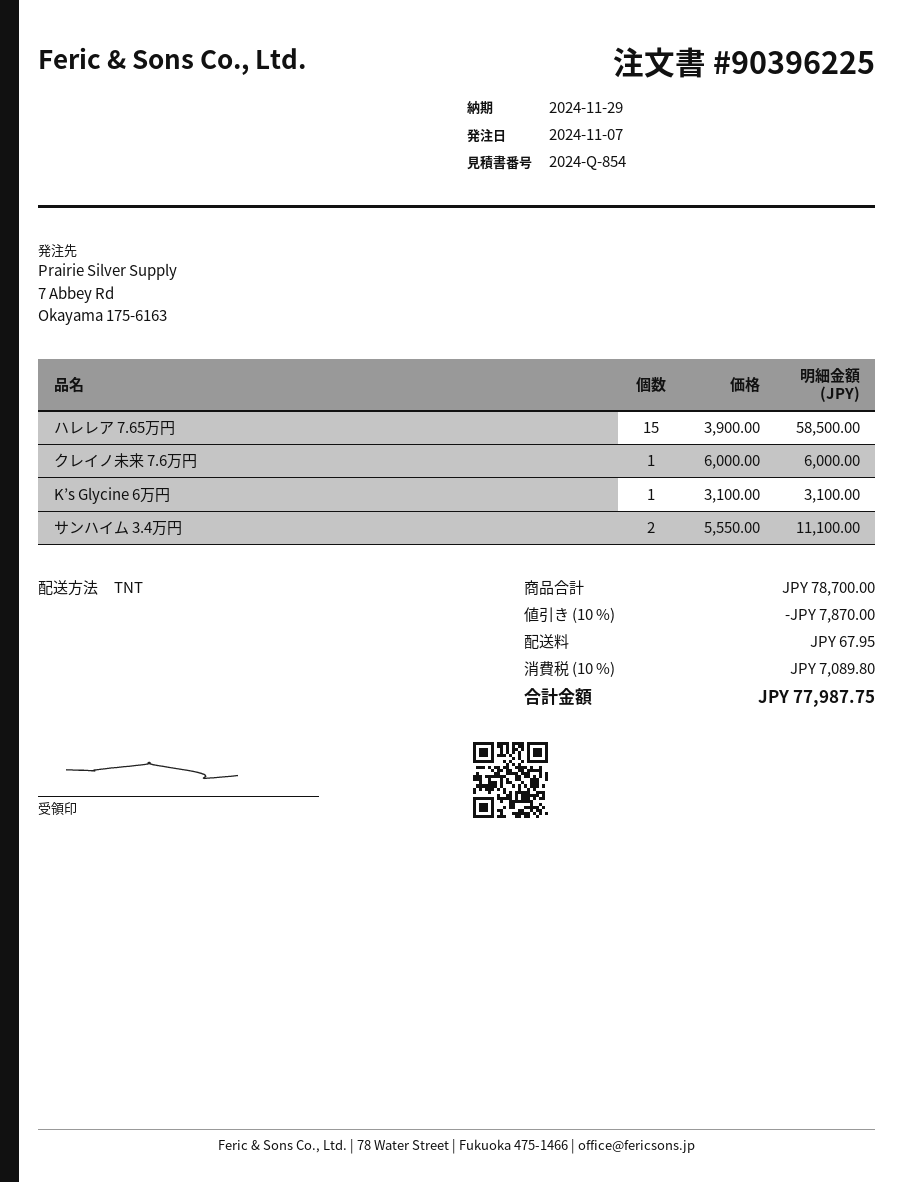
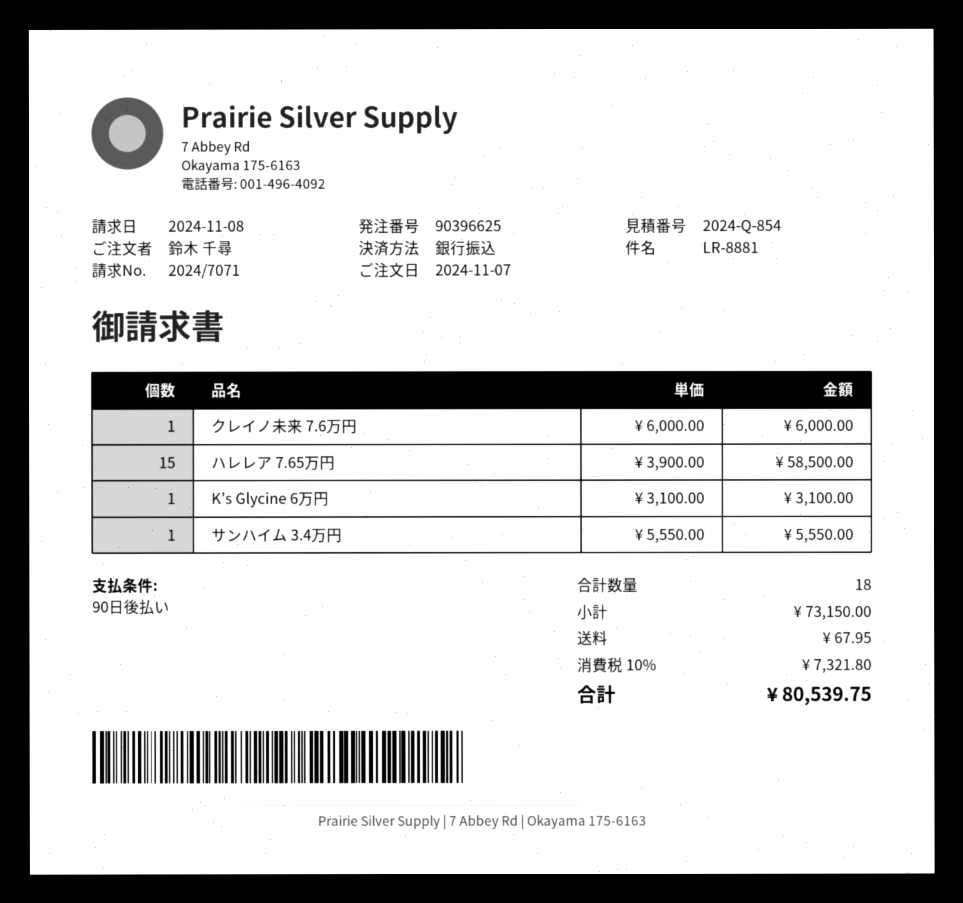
order number: 90396225 -> 90396625
サンハイム 3.4万円: 2 x 5550.00 = 11100.00 -> 1 x 5550.00 = 5550.00
subtotal: 78700.00 -> 73150.00
discount: 10% = 7870.00 -> none
tax: 10% = 7089.80 -> 10% = 7321.80
total: 77987.75 -> 80539.75

